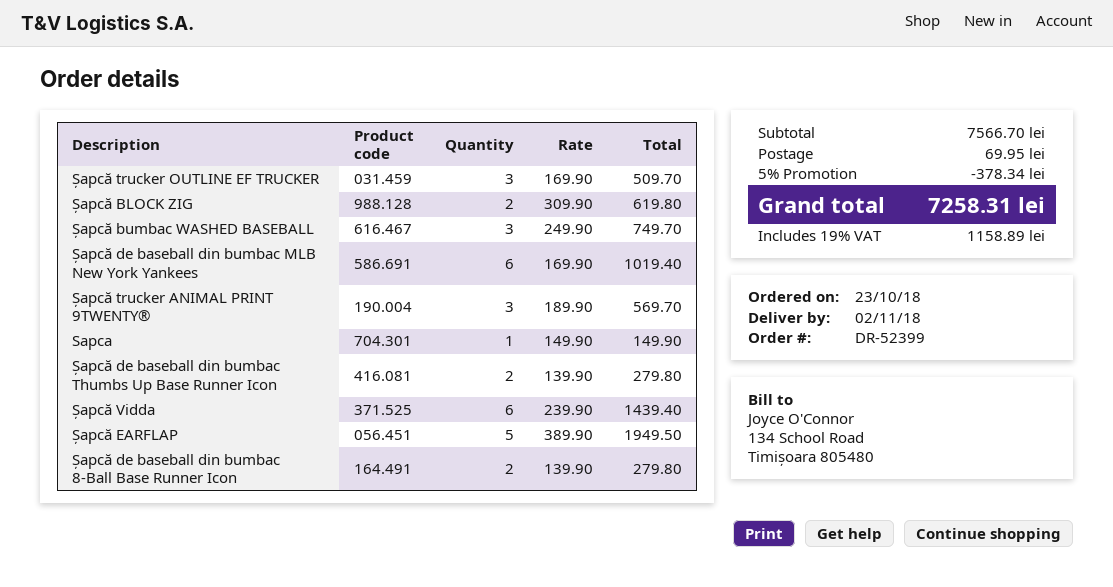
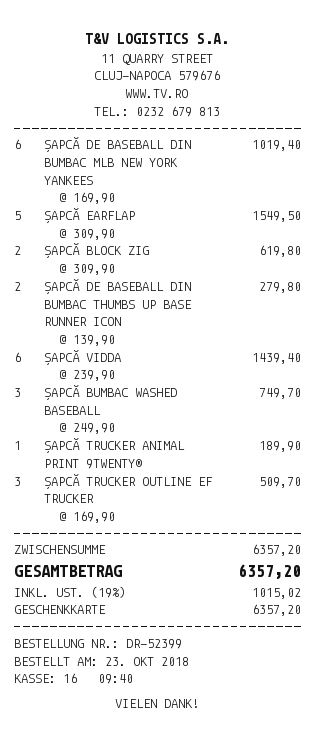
Șapcă trucker ANIMAL PRINT 9TWENTY®: 3 x 189.90 = 569.70 -> 1 x 189.90 = 189.90
Sapca: 1 x 149.90 = 149.90 -> none
Șapcă EARFLAP: 5 x 389.90 = 1949.50 -> 5 x 309.90 = 1549.50
Șapcă de baseball din bumbac 8-Ball Base Runner Icon: 2 x 139.90 = 279.80 -> none
subtotal: 7566.70 -> 6357.20
discount: 5% = 378.34 -> none
shipping: 69.95 -> none
tax: 19% = 1158.89 -> 19% = 1015.02
total: 7258.31 -> 6357.20

